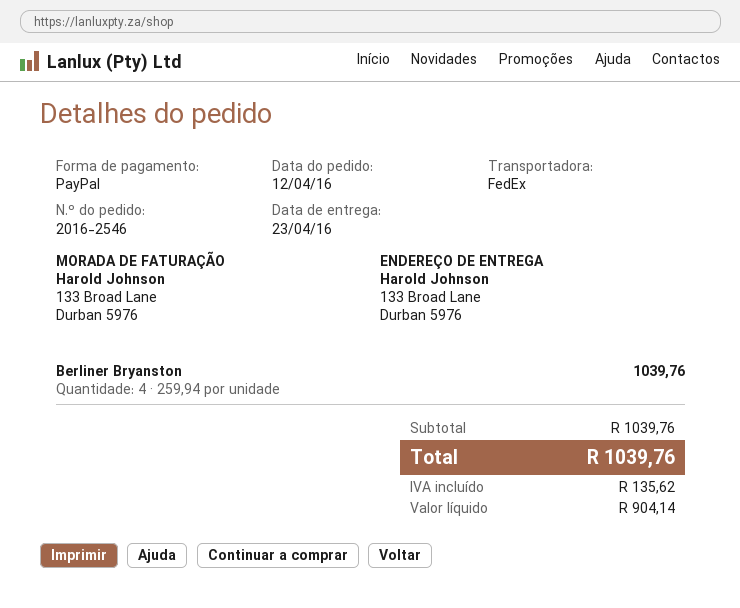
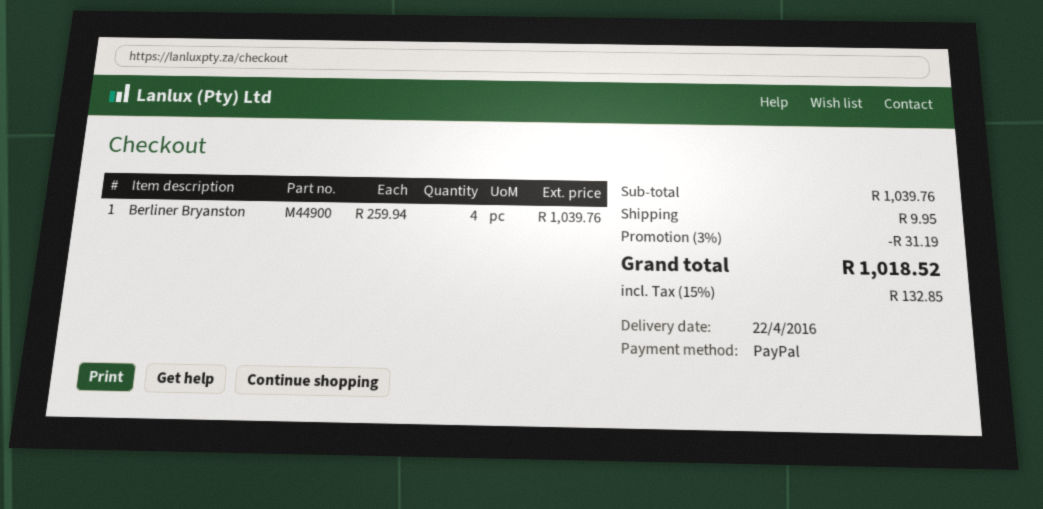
delivery date: 2016-04-23 -> 2016-04-22
discount: none -> 3% = 31.19
shipping: none -> 9.95
tax: 135.62 -> 132.85
total: 1039.76 -> 1018.52

